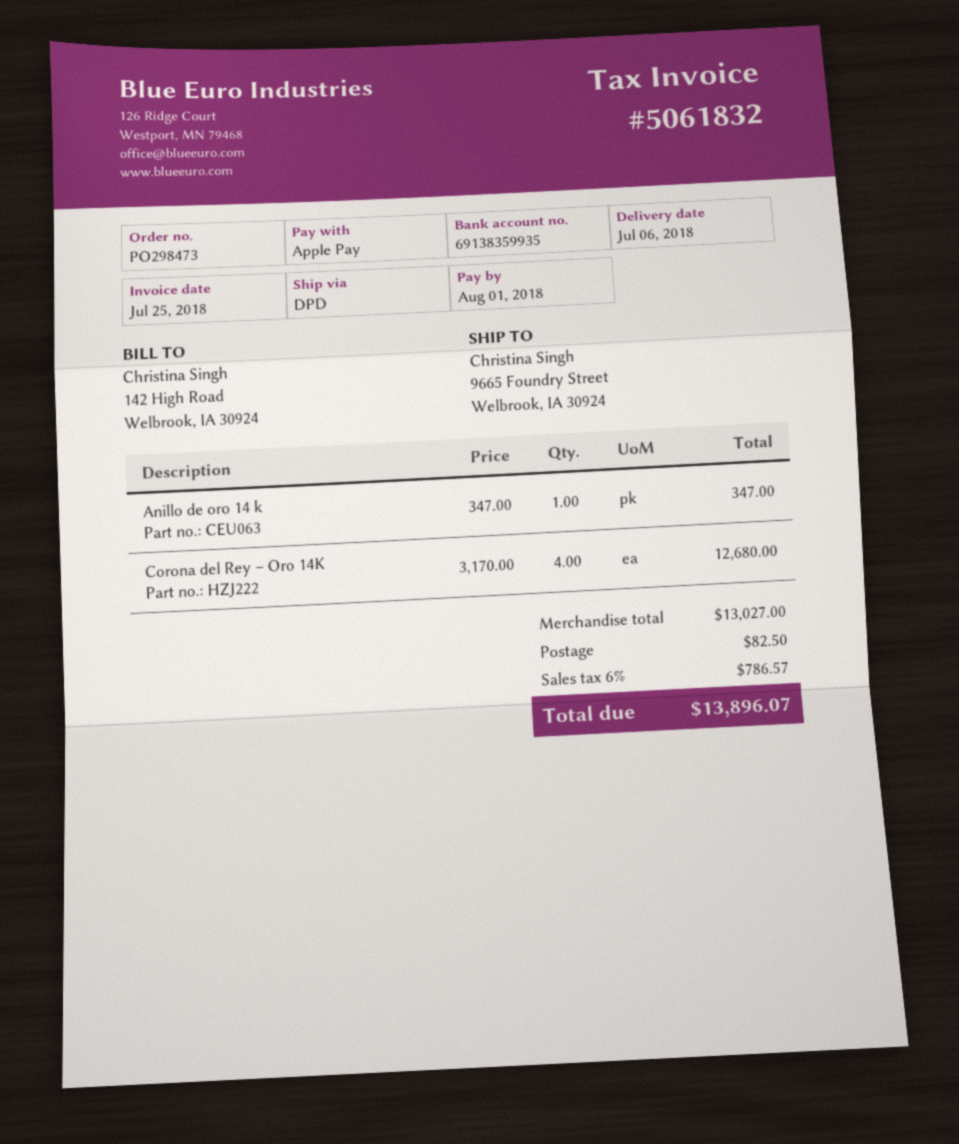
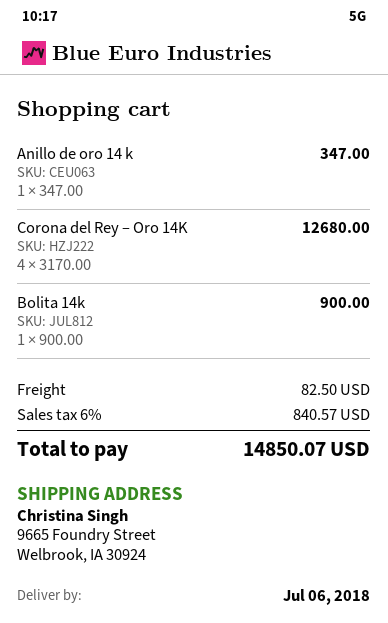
Bolita 14k: none -> 1 x 900.00 = 900.00
tax: 6% = 786.57 -> 6% = 840.57
total: 13896.07 -> 14850.07

